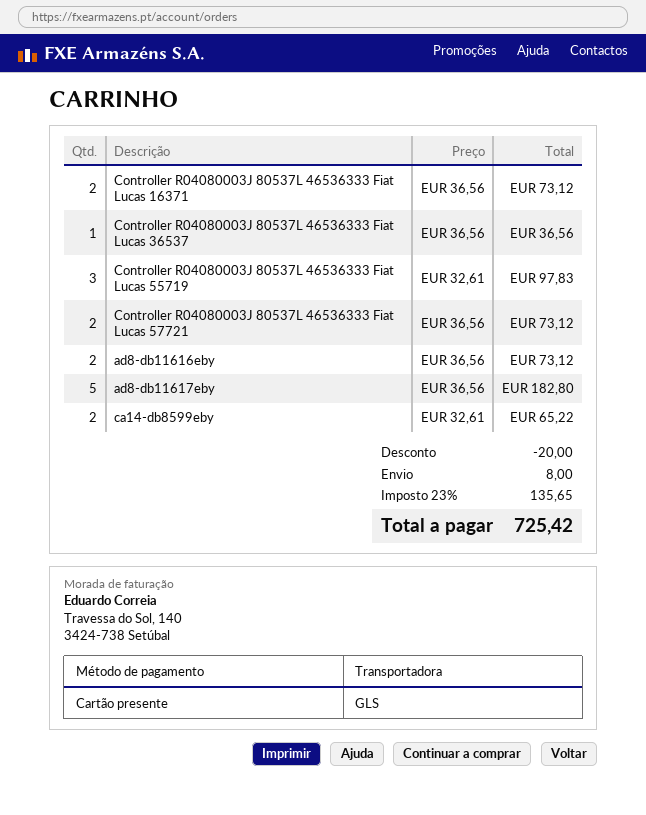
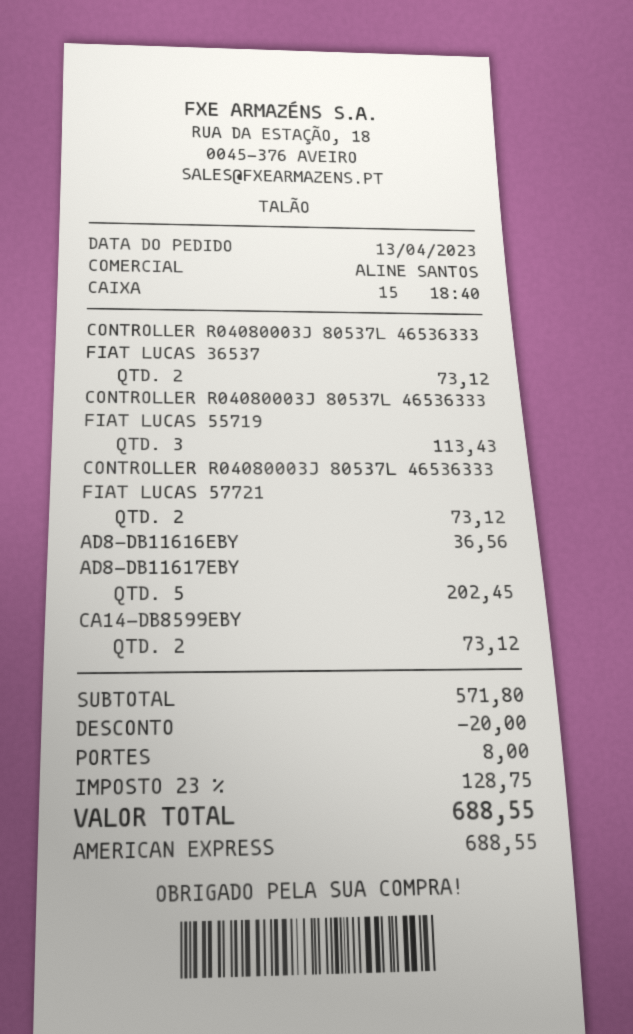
payment method: gift card -> American Express
Controller R04080003J 80537L 46536333 Fiat Lucas 16371: 2 for 73.12 -> none
Controller R04080003J 80537L 46536333 Fiat Lucas 36537: 1 for 36.56 -> 2 for 73.12
Controller R04080003J 80537L 46536333 Fiat Lucas 55719: 3 for 97.83 -> 3 for 113.43
ad8-db11616eby: 2 for 73.12 -> 1 for 36.56
ad8-db11617eby: 5 for 182.80 -> 5 for 202.45
ca14-db8599eby: 2 for 65.22 -> 2 for 73.12
tax: 23% = 135.65 -> 23% = 128.75
total: 725.42 -> 688.55

